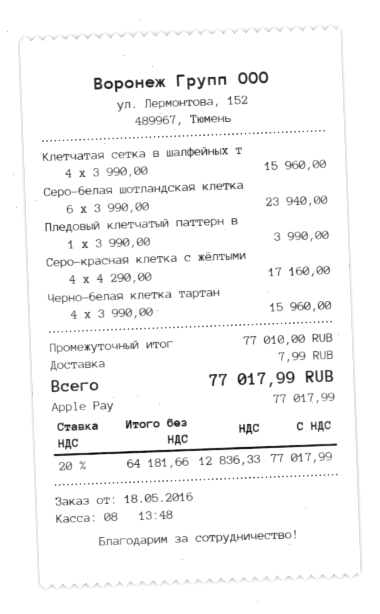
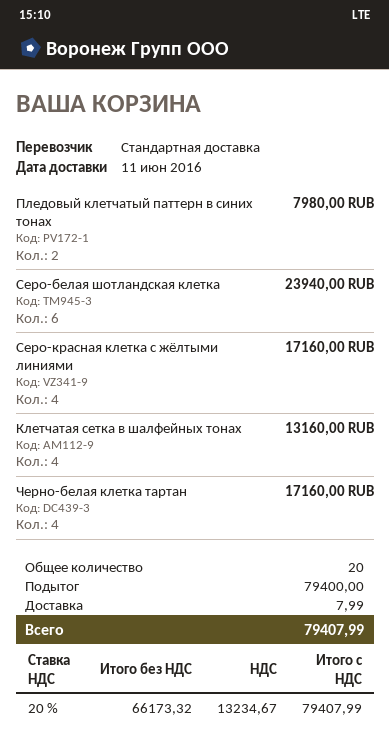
Клетчатая сетка в шалфейных т: 4 for 15960.00 -> 4 for 13160.00
Пледовый клетчатый паттерн в: 1 for 3990.00 -> 2 for 7980.00
Черно-белая клетка тартан: 4 for 15960.00 -> 4 for 17160.00
subtotal: 77010.00 -> 79400.00
net: 64181.66 -> 66173.32
tax: 20% = 12836.33 -> 20% = 13234.67
total: 77017.99 -> 79407.99

